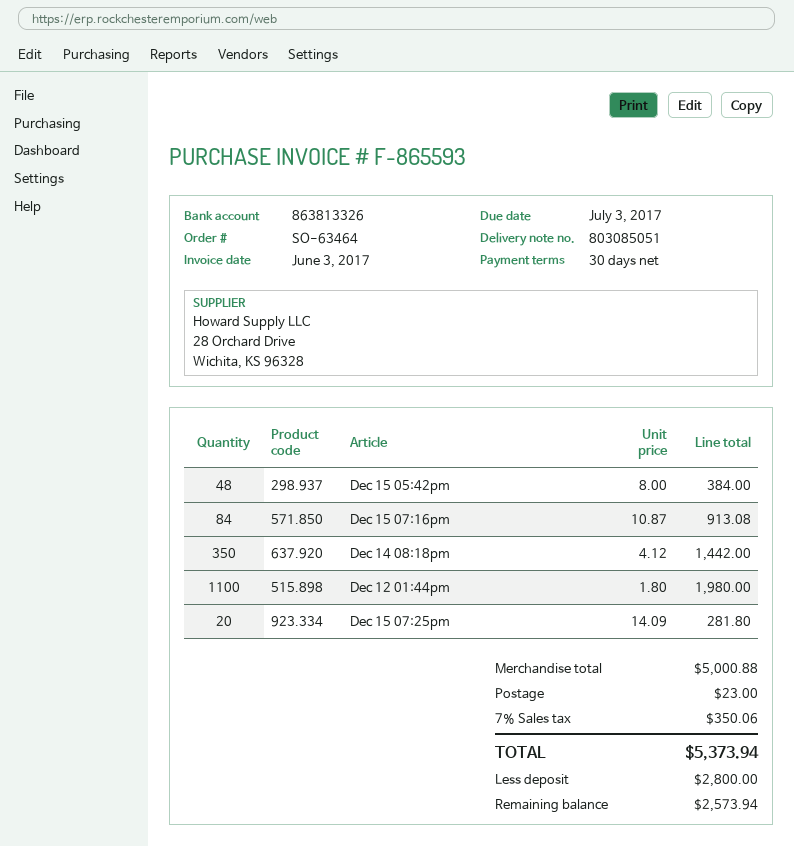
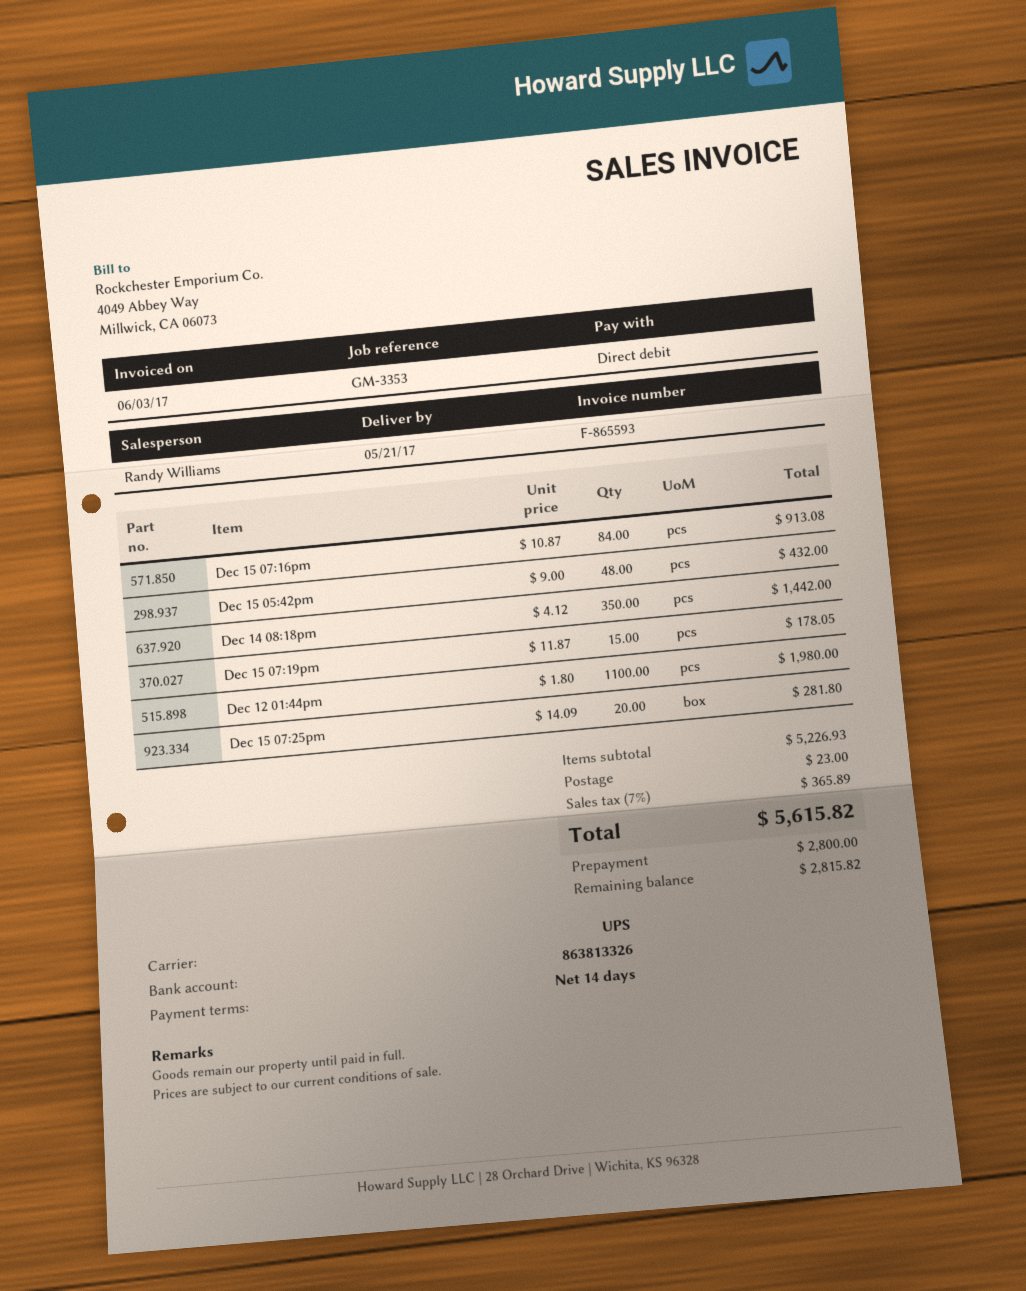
payment terms: 30 days -> 14 days
Dec 15 05:42pm: 48 x 8.00 = 384.00 -> 48 x 9.00 = 432.00
Dec 15 07:19pm: none -> 15 x 11.87 = 178.05
subtotal: 5000.88 -> 5226.93
tax: 7% = 350.06 -> 7% = 365.89
total: 5373.94 -> 5615.82
balance: 2573.94 -> 2815.82

